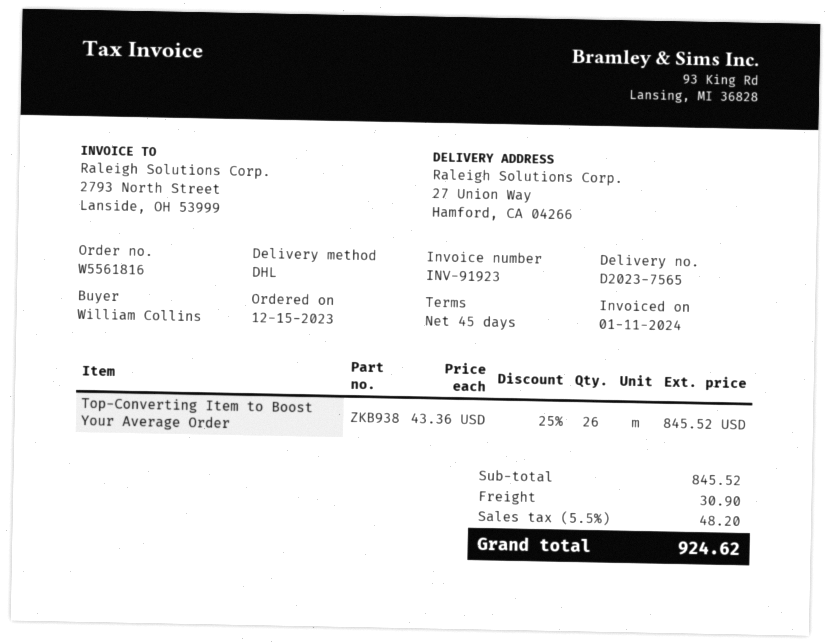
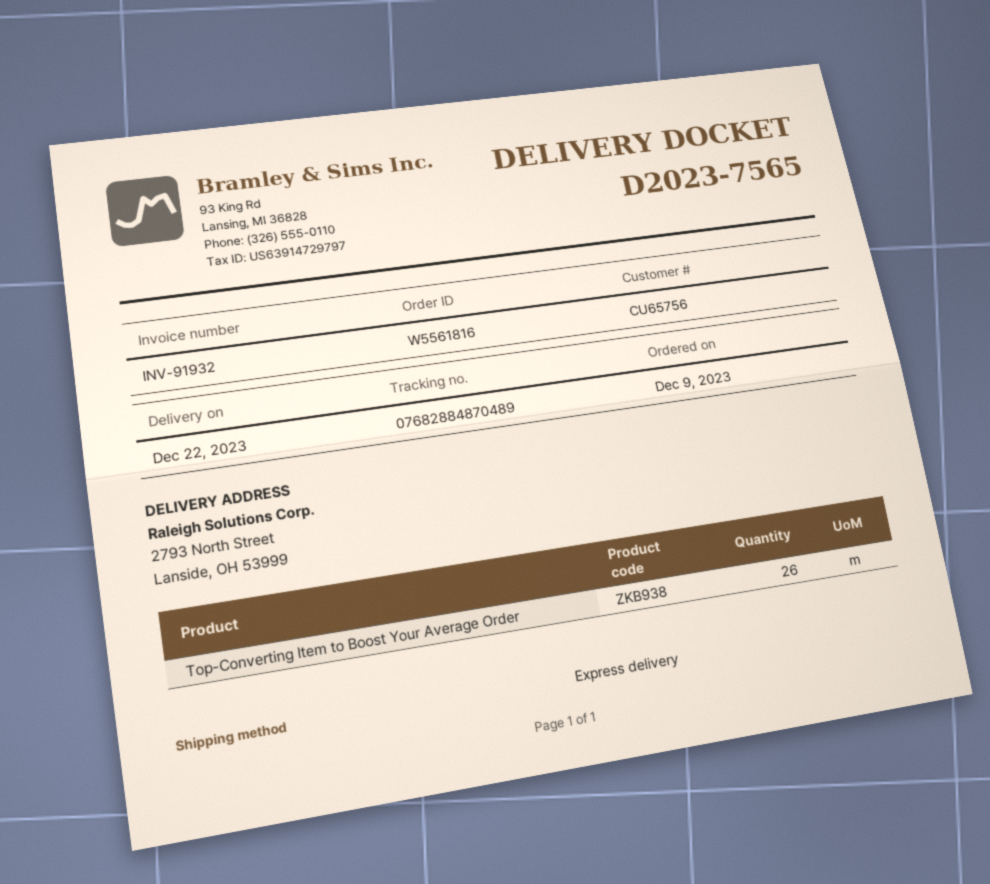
order date: 2023-12-15 -> 2023-12-09
invoice number: INV-91923 -> INV-91932
shipping method: DHL -> express
ship to: 27 Union Way, Hamford, CA 04266 -> 2793 North Street, Lanside, OH 53999

